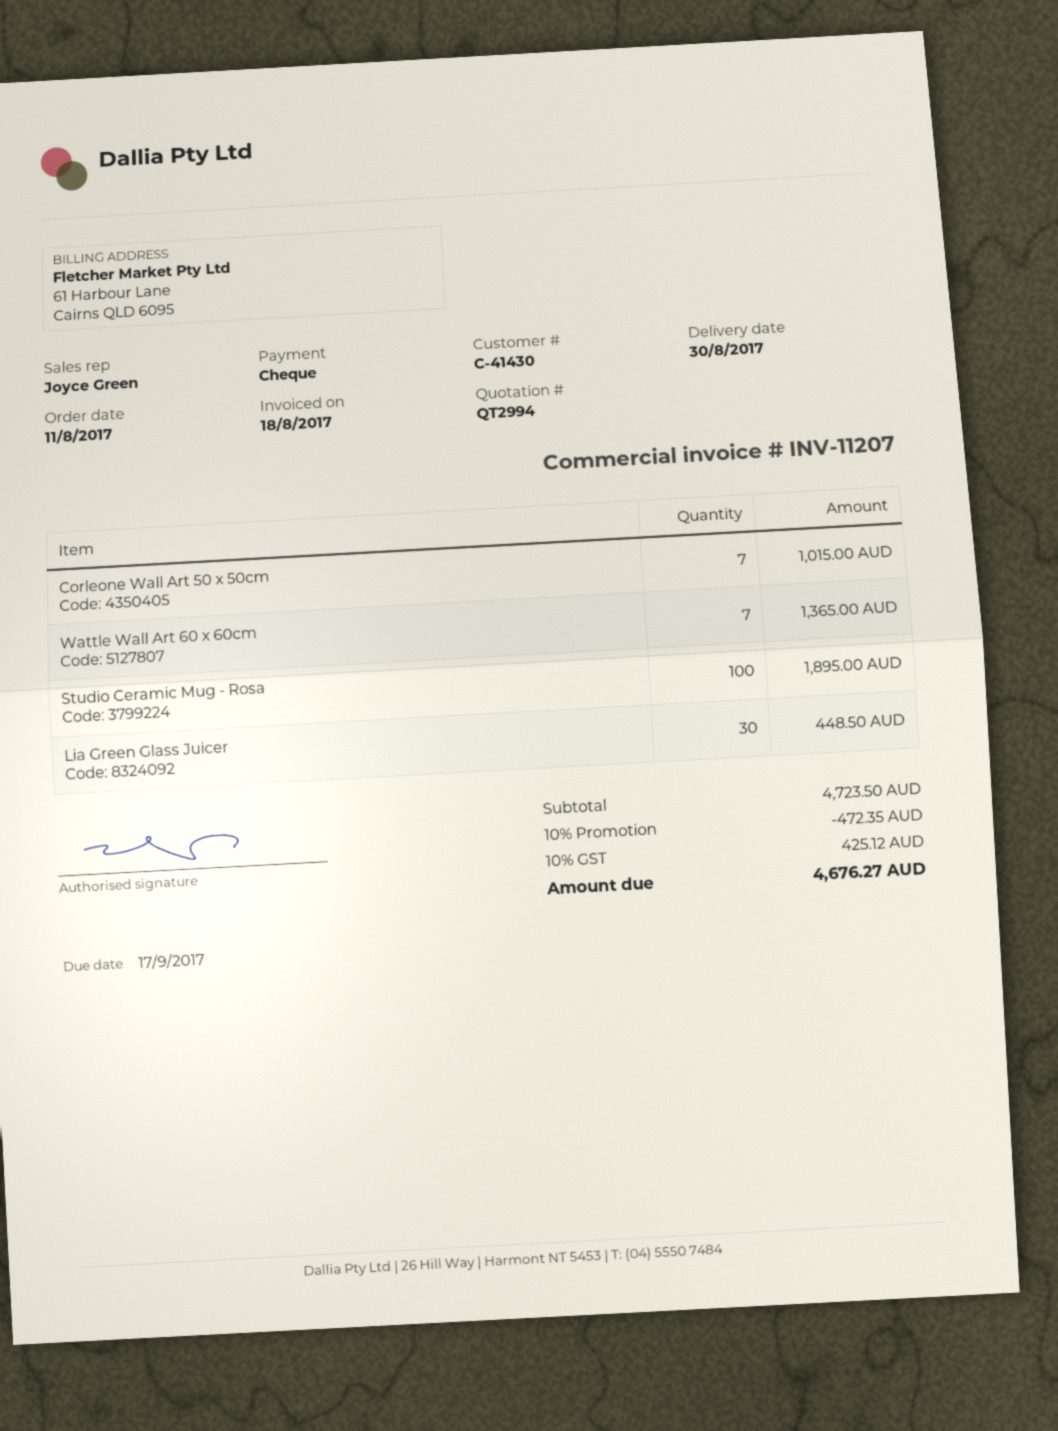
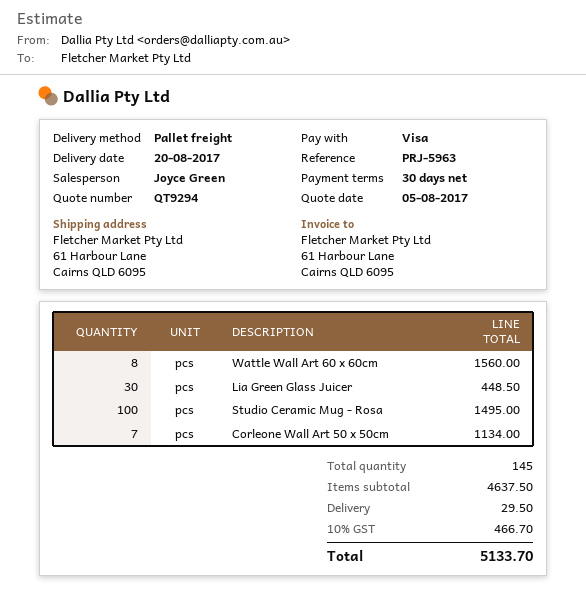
quote number: QT2994 -> QT9294
delivery date: 2017-08-30 -> 2017-08-20
payment method: cheque -> Visa
Corleone Wall Art 50 x 50cm: 7 for 1015.00 -> 7 for 1134.00
Wattle Wall Art 60 x 60cm: 7 for 1365.00 -> 8 for 1560.00
Studio Ceramic Mug - Rosa: 100 for 1895.00 -> 100 for 1495.00
subtotal: 4723.50 -> 4637.50
discount: 10% = 472.35 -> none
shipping: none -> 29.50
tax: 10% = 425.12 -> 10% = 466.70
total: 4676.27 -> 5133.70

